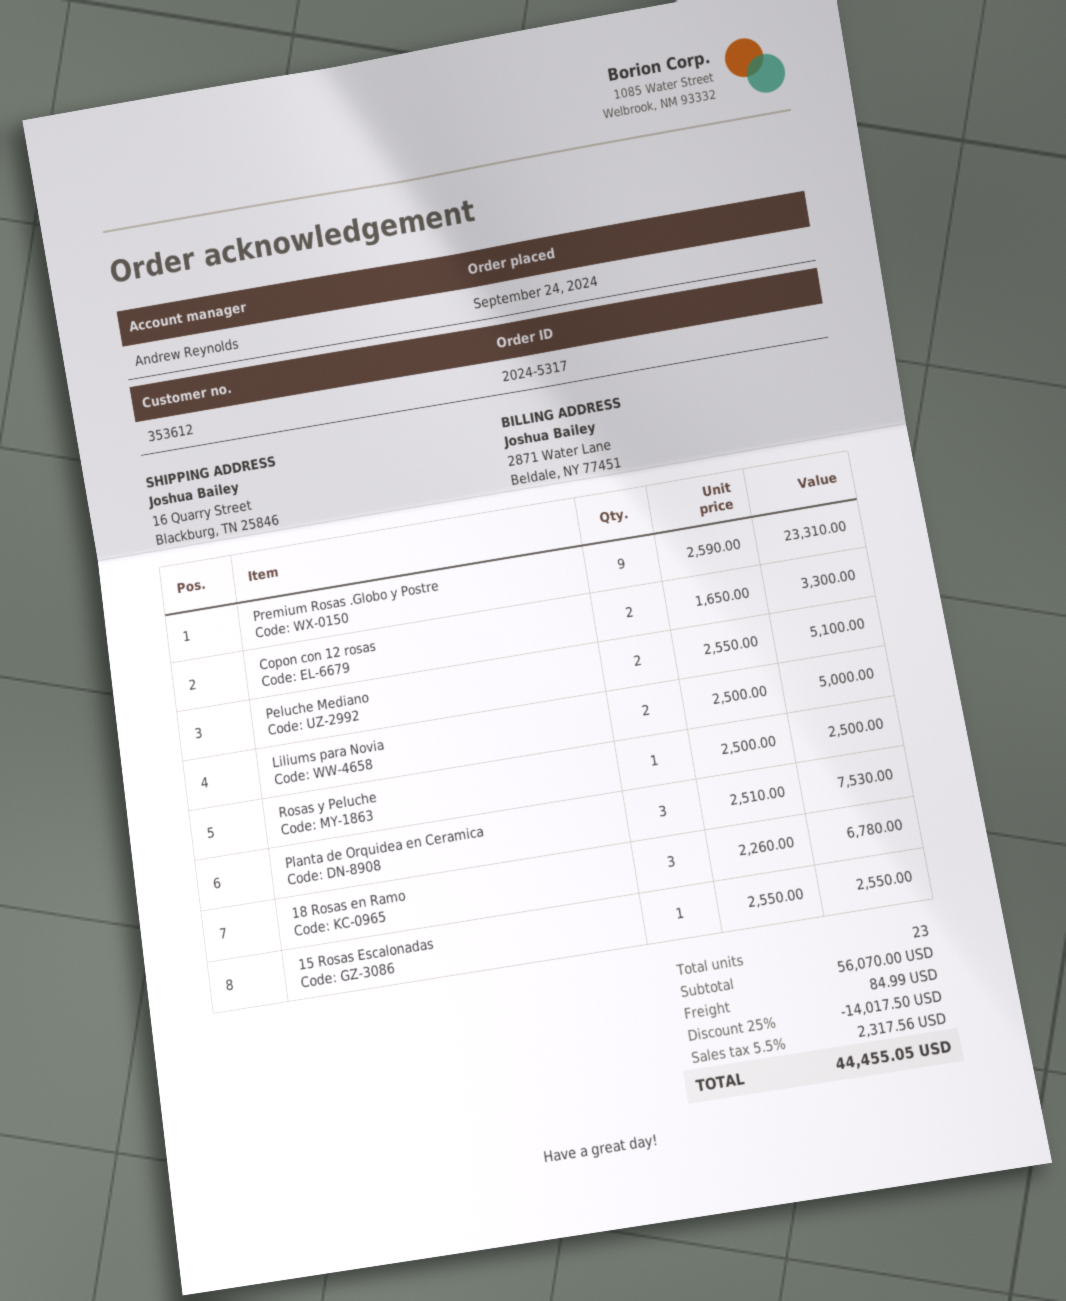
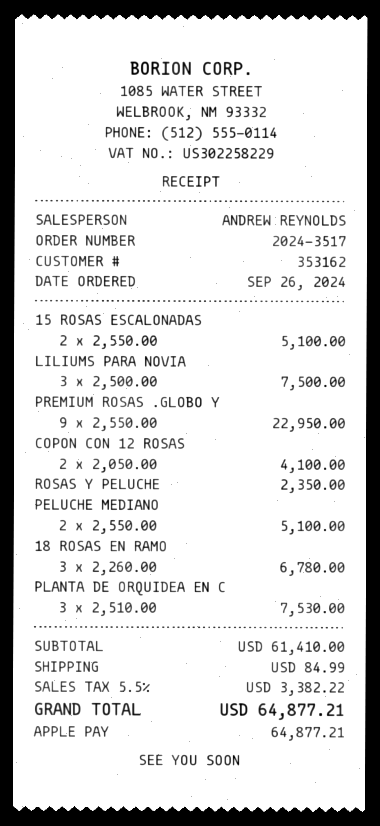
order number: 2024-5317 -> 2024-3517
order date: 2024-09-24 -> 2024-09-26
customer number: 353612 -> 353162
Premium Rosas .Globo y Postre: 9 x 2590.00 = 23310.00 -> 9 x 2550.00 = 22950.00
Copon con 12 rosas: 2 x 1650.00 = 3300.00 -> 2 x 2050.00 = 4100.00
Liliums para Novia: 2 x 2500.00 = 5000.00 -> 3 x 2500.00 = 7500.00
Rosas y Peluche: 1 x 2500.00 = 2500.00 -> 1 x 2350.00 = 2350.00
15 Rosas Escalonadas: 1 x 2550.00 = 2550.00 -> 2 x 2550.00 = 5100.00
subtotal: 56070.00 -> 61410.00
discount: 25% = 14017.50 -> none
tax: 5.5% = 2317.56 -> 5.5% = 3382.22
total: 44455.05 -> 64877.21

